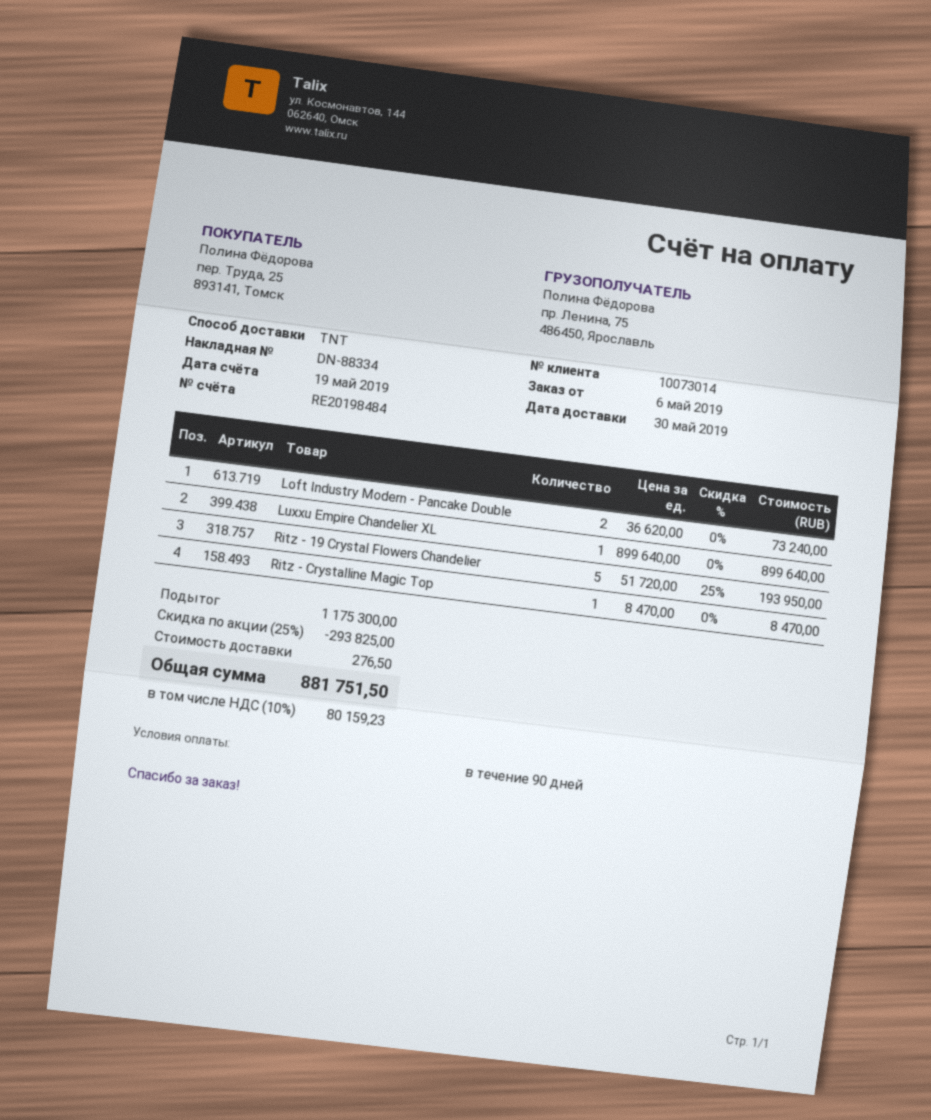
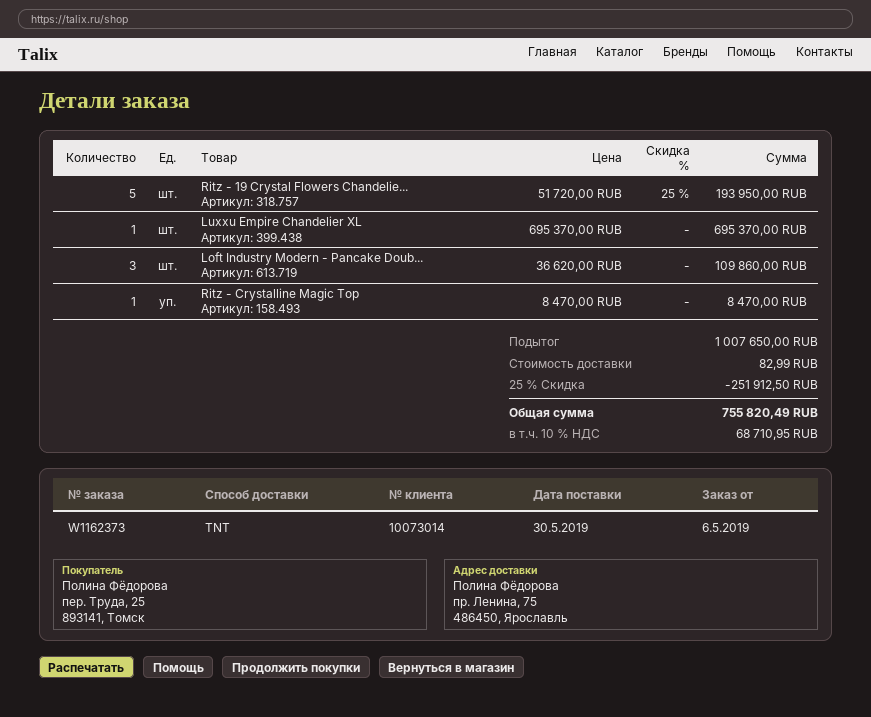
Loft Industry Modern - Pancake Double: 2 x 36620.00 = 73240.00 -> 3 x 36620.00 = 109860.00
Luxxu Empire Chandelier XL: 1 x 899640.00 = 899640.00 -> 1 x 695370.00 = 695370.00
subtotal: 1175300.00 -> 1007650.00
discount: 25% = 293825.00 -> 25% = 251912.50
shipping: 276.50 -> 82.99
tax: 10% = 80159.23 -> 10% = 68710.95
total: 881751.50 -> 755820.49

